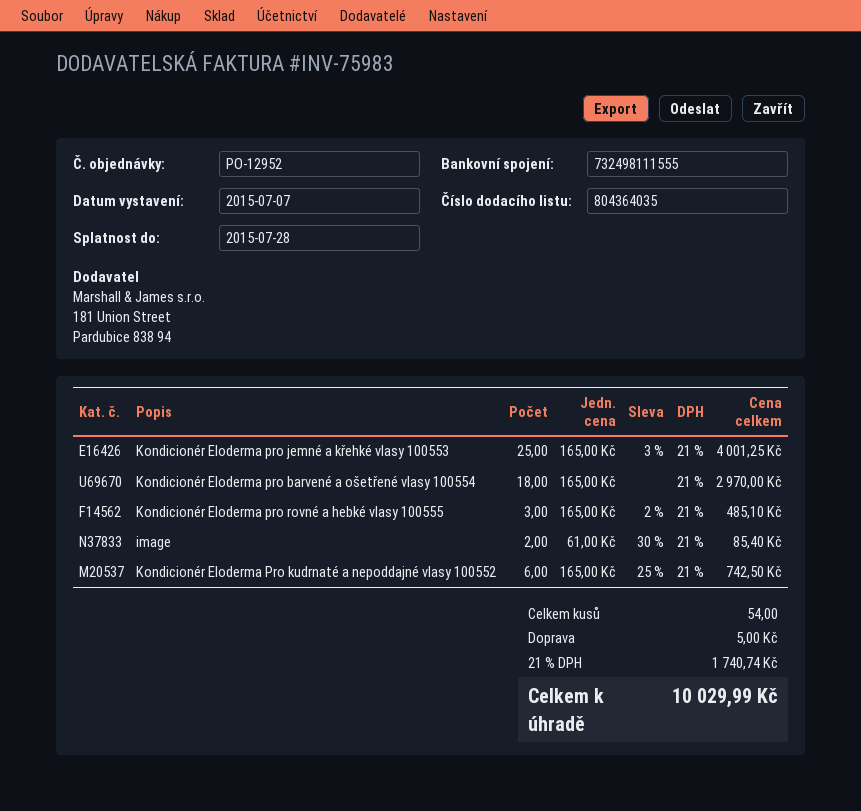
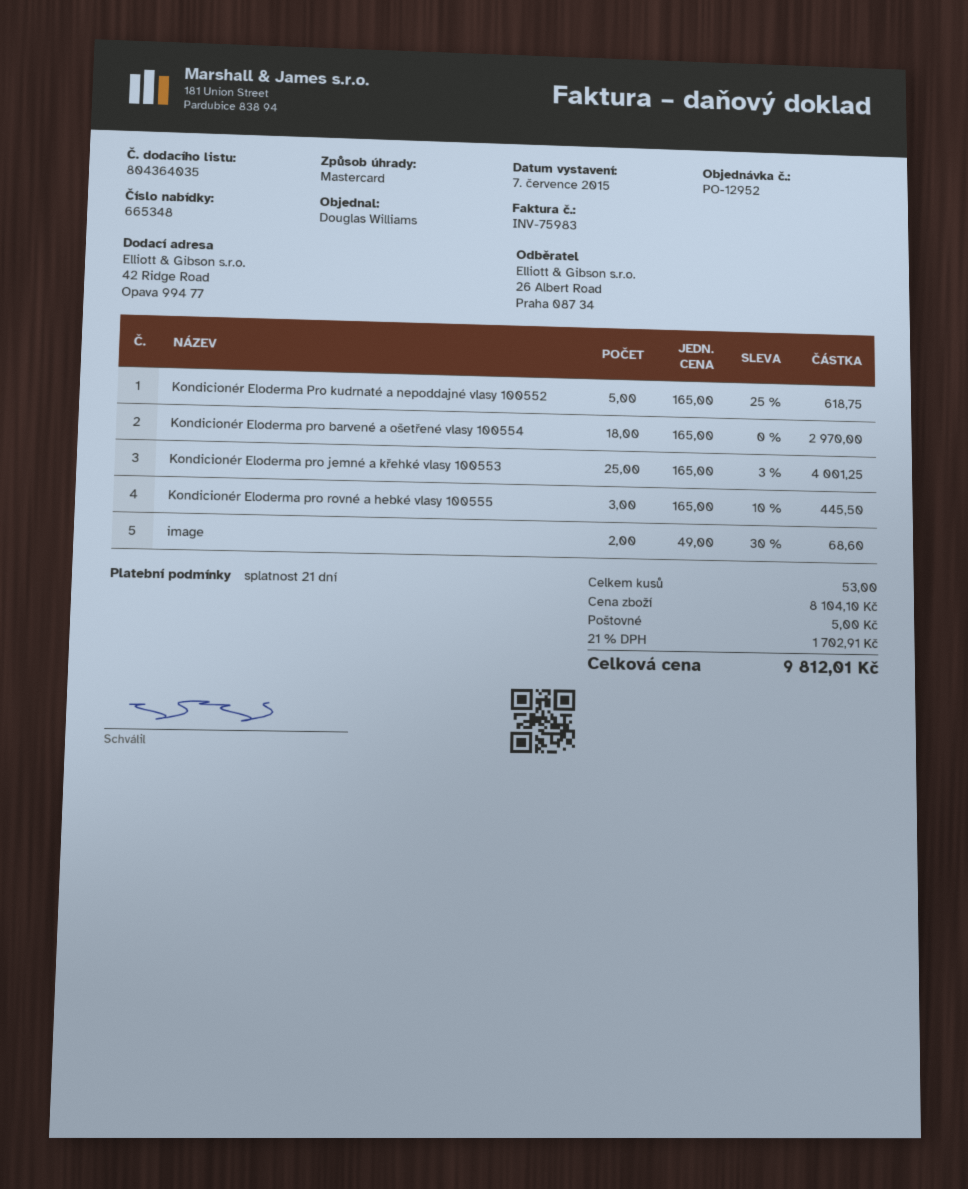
Kondicionér Eloderma pro rovné a hebké vlasy 100555: 3 x 165.00 - 2% = 485.10 -> 3 x 165.00 - 10% = 445.50
image: 2 x 61.00 - 30% = 85.40 -> 2 x 49.00 - 30% = 68.60
Kondicionér Eloderma Pro kudrnaté a nepoddajné vlasy 100552: 6 x 165.00 - 25% = 742.50 -> 5 x 165.00 - 25% = 618.75
total quantity: 54 -> 53
tax: 21% = 1740.74 -> 21% = 1702.91
total: 10029.99 -> 9812.01

